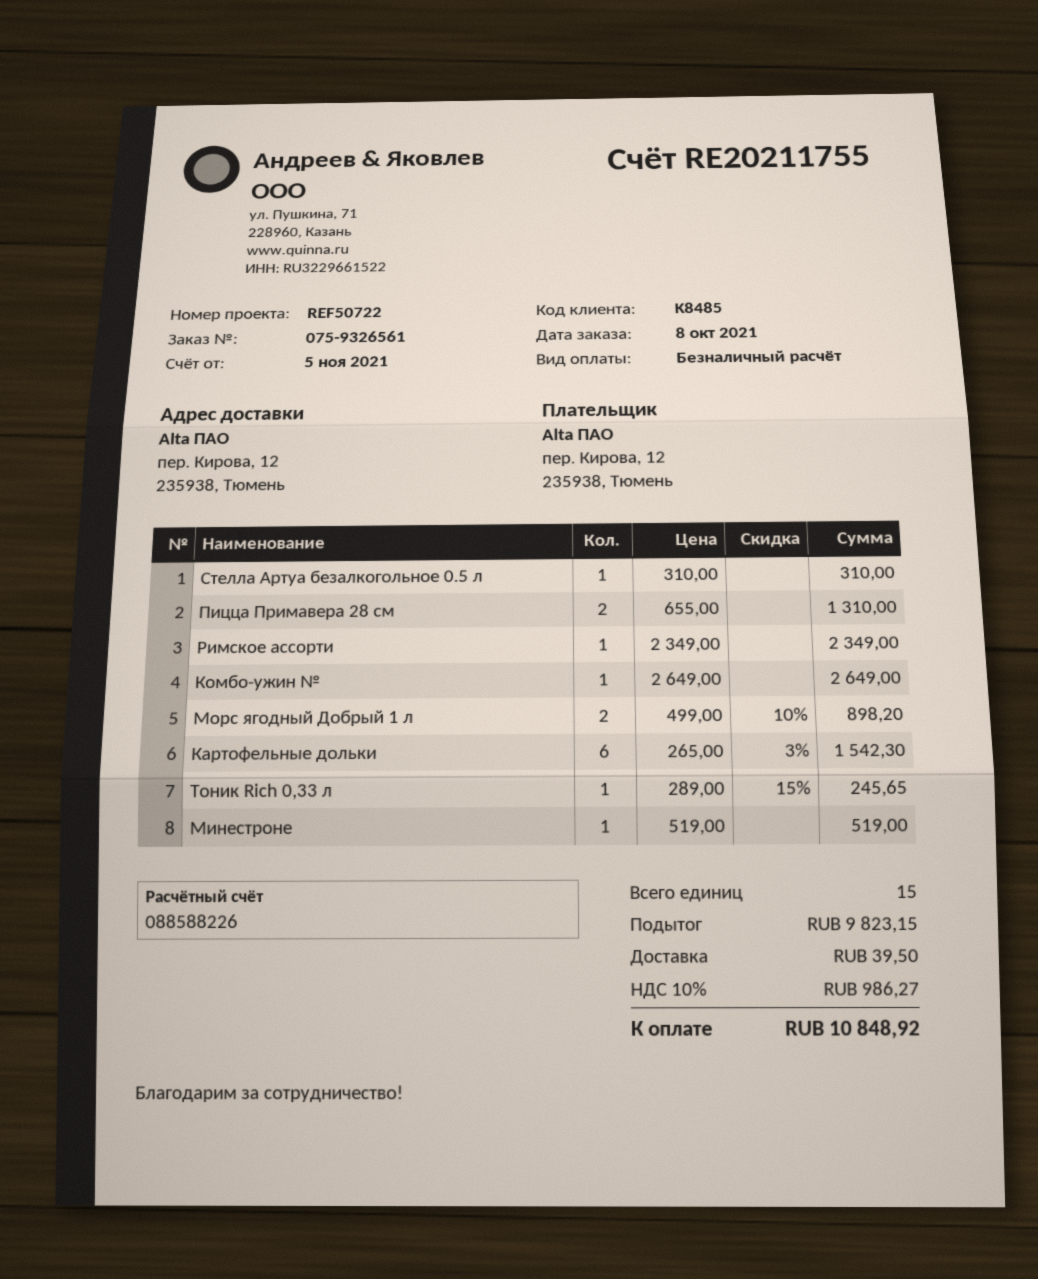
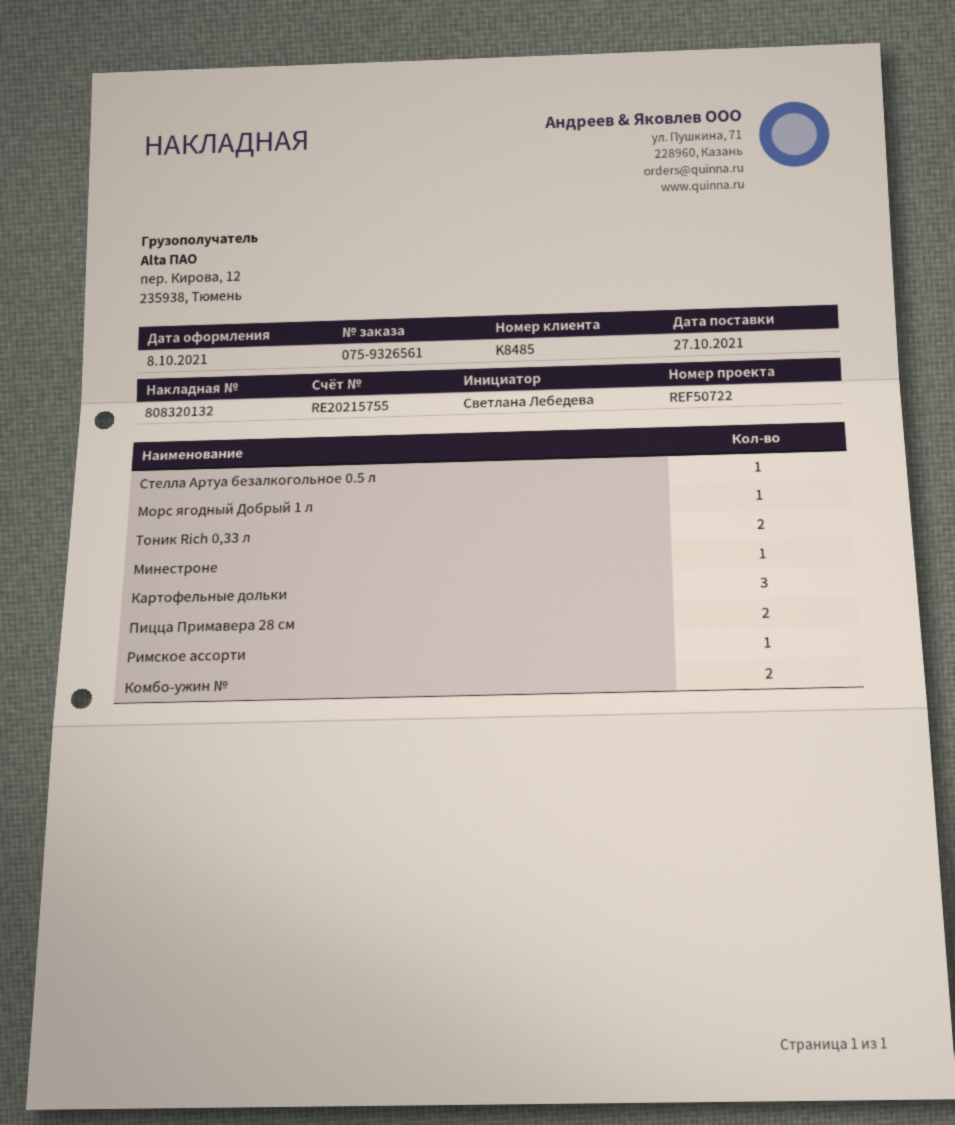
invoice number: RE20211755 -> RE20215755
Комбо-ужин №: 1 -> 2
Морс ягодный Добрый 1 л: 2 -> 1
Картофельные дольки: 6 -> 3
Тоник Rich 0,33 л: 1 -> 2

